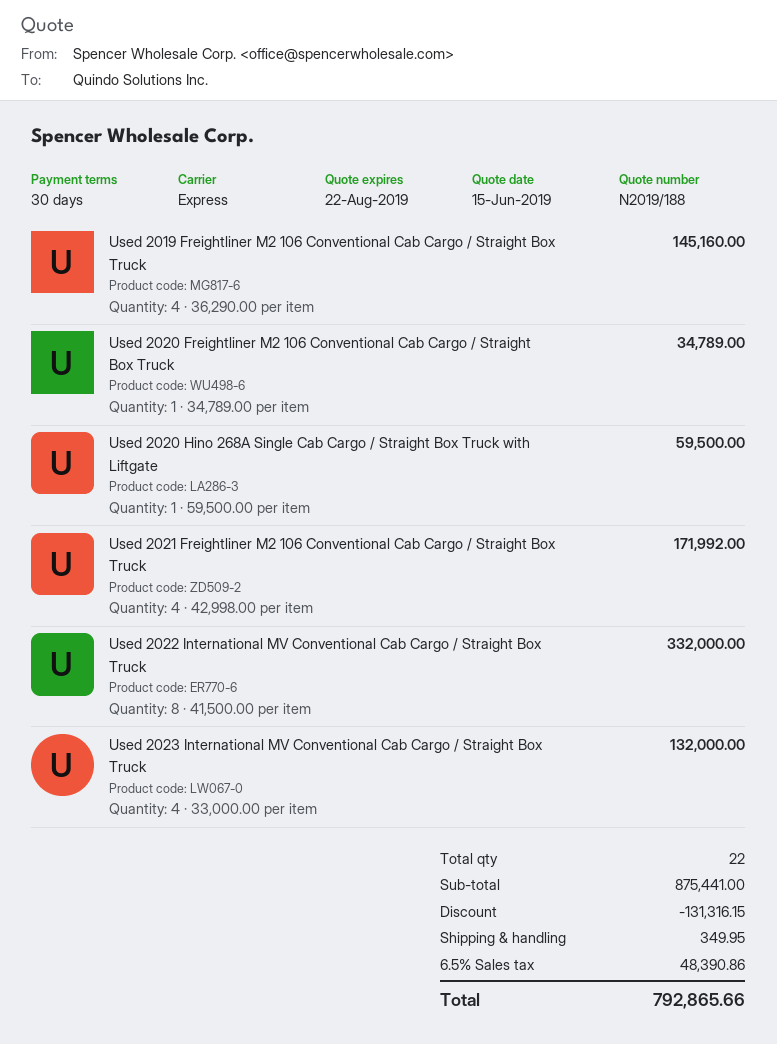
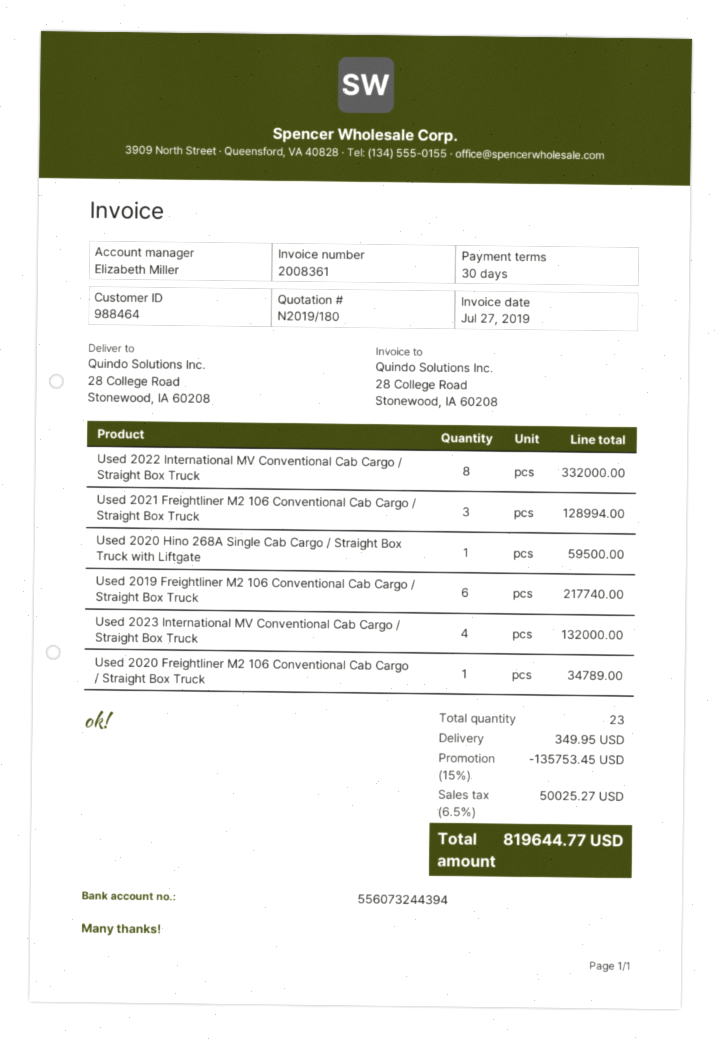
quote number: N2019/188 -> N2019/180
Used 2019 Freightliner M2 106 Conventional Cab Cargo / Straight Box Truck: 4 for 145160.00 -> 6 for 217740.00
Used 2021 Freightliner M2 106 Conventional Cab Cargo / Straight Box Truck: 4 for 171992.00 -> 3 for 128994.00
total quantity: 22 -> 23
discount: 131316.15 -> 135753.45
tax: 6.5% = 48390.86 -> 6.5% = 50025.27
total: 792865.66 -> 819644.77

